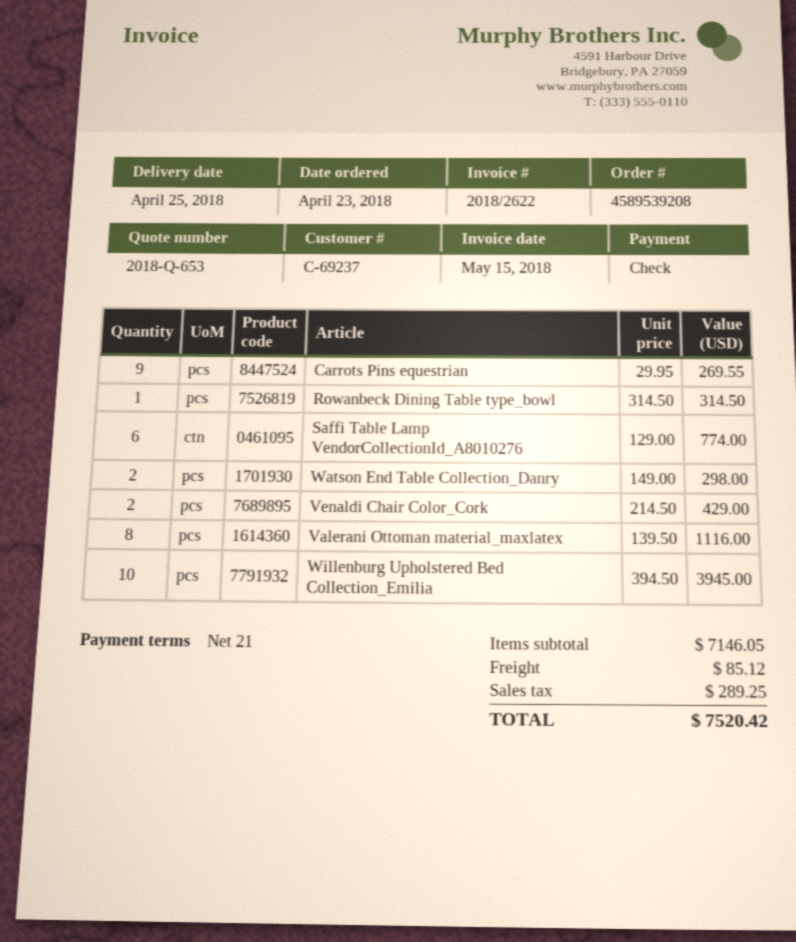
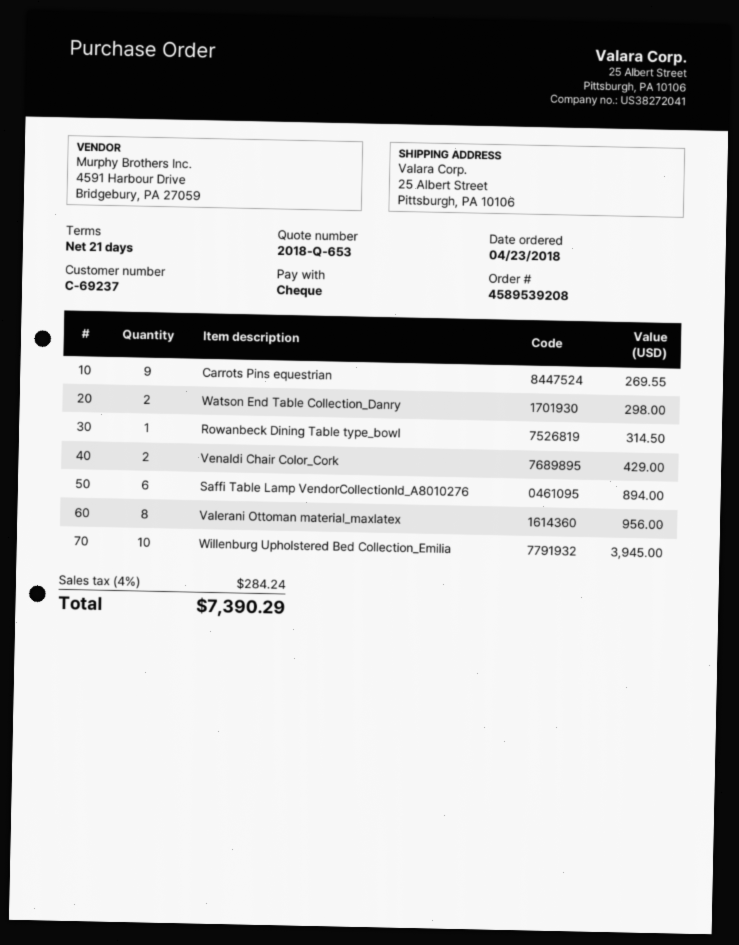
Saffi Table Lamp VendorCollectionId_A8010276: 6 for 774.00 -> 6 for 894.00
Valerani Ottoman material_maxlatex: 8 for 1116.00 -> 8 for 956.00
shipping: 85.12 -> none
tax: 289.25 -> 284.24
total: 7520.42 -> 7390.29

